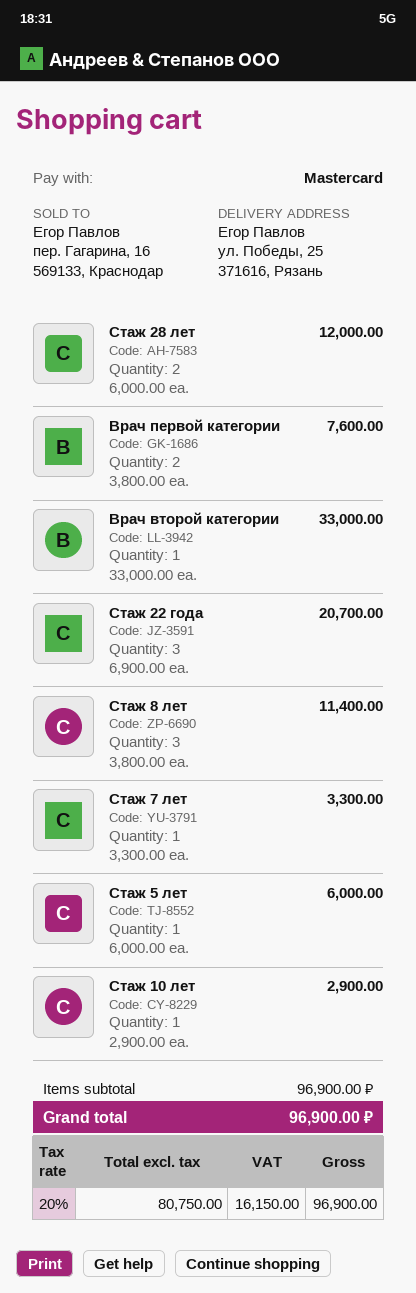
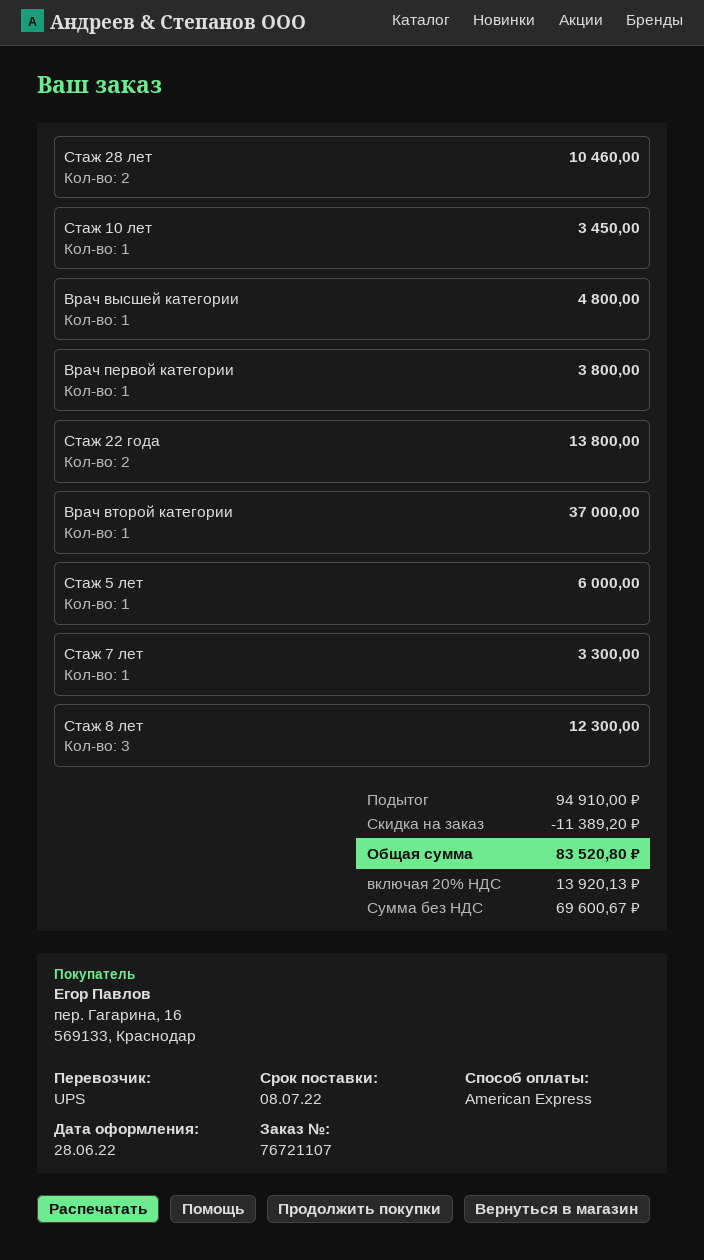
payment method: Mastercard -> American Express
Стаж 28 лет: 2 for 12000.00 -> 2 for 10460.00
Врач первой категории: 2 for 7600.00 -> 1 for 3800.00
Врач второй категории: 1 for 33000.00 -> 1 for 37000.00
Стаж 22 года: 3 for 20700.00 -> 2 for 13800.00
Стаж 8 лет: 3 for 11400.00 -> 3 for 12300.00
Стаж 10 лет: 1 for 2900.00 -> 1 for 3450.00
Врач высшей категории: none -> 1 for 4800.00
subtotal: 96900.00 -> 94910.00
discount: none -> 11389.20
net: 80750.00 -> 69600.67
tax: 20% = 16150.00 -> 20% = 13920.13
total: 96900.00 -> 83520.80

